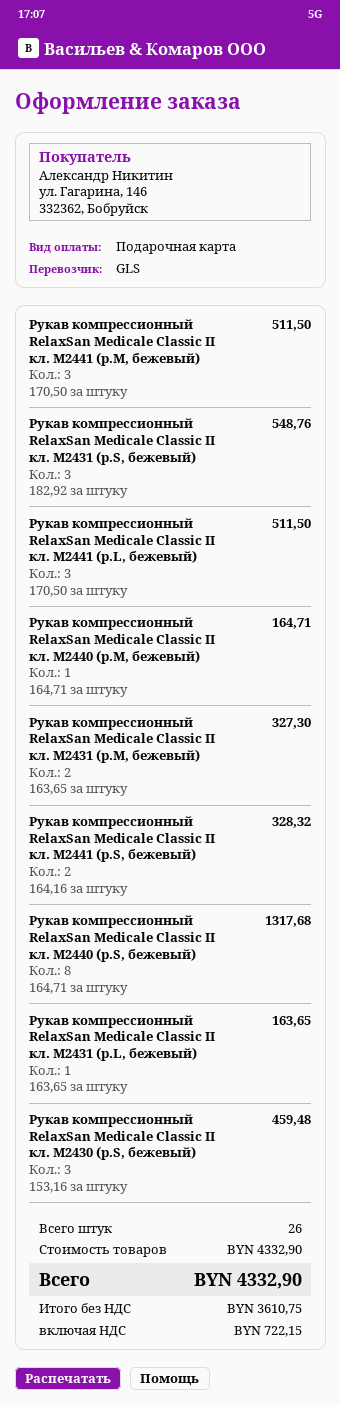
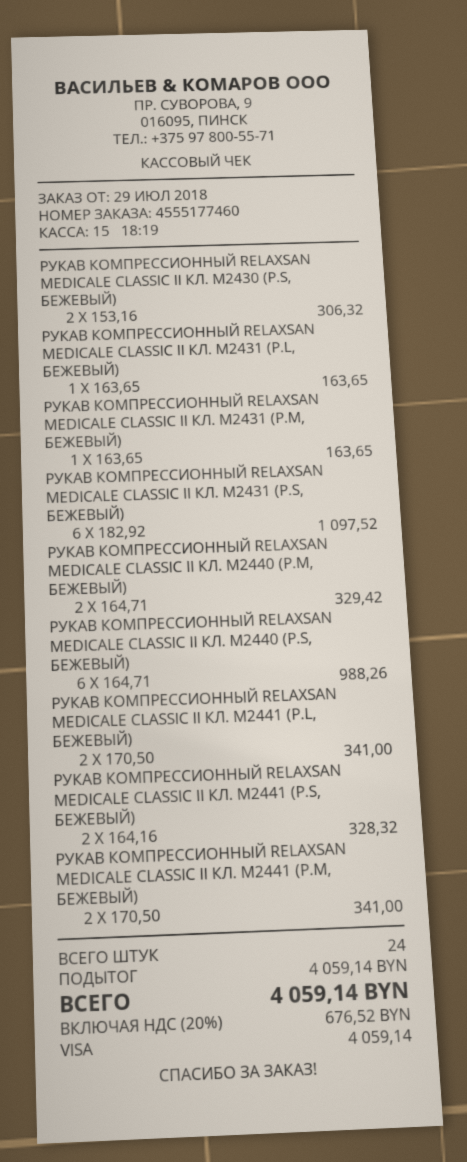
payment method: gift card -> Visa
Рукав компрессионный RelaxSan Medicale Classic II кл. М2441 (р.М, бежевый): 3 x 170.50 = 511.50 -> 2 x 170.50 = 341.00
Рукав компрессионный RelaxSan Medicale Classic II кл. М2431 (р.S, бежевый): 3 x 182.92 = 548.76 -> 6 x 182.92 = 1097.52
Рукав компрессионный RelaxSan Medicale Classic II кл. М2441 (р.L, бежевый): 3 x 170.50 = 511.50 -> 2 x 170.50 = 341.00
Рукав компрессионный RelaxSan Medicale Classic II кл. М2440 (р.M, бежевый): 1 x 164.71 = 164.71 -> 2 x 164.71 = 329.42
Рукав компрессионный RelaxSan Medicale Classic II кл. М2431 (р.M, бежевый): 2 x 163.65 = 327.30 -> 1 x 163.65 = 163.65
Рукав компрессионный RelaxSan Medicale Classic II кл. М2440 (р.S, бежевый): 8 x 164.71 = 1317.68 -> 6 x 164.71 = 988.26
Рукав компрессионный RelaxSan Medicale Classic II кл. М2430 (р.S, бежевый): 3 x 153.16 = 459.48 -> 2 x 153.16 = 306.32
total quantity: 26 -> 24
subtotal: 4332.90 -> 4059.14
tax: 722.15 -> 676.52
total: 4332.90 -> 4059.14

